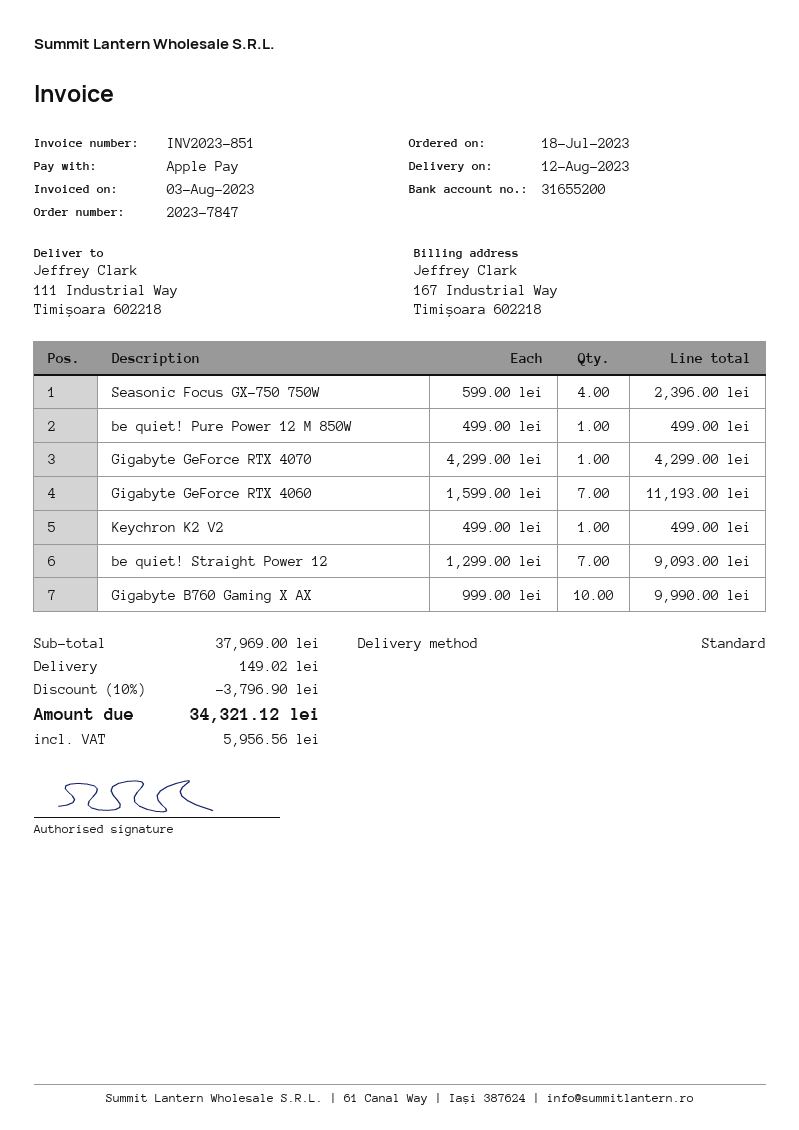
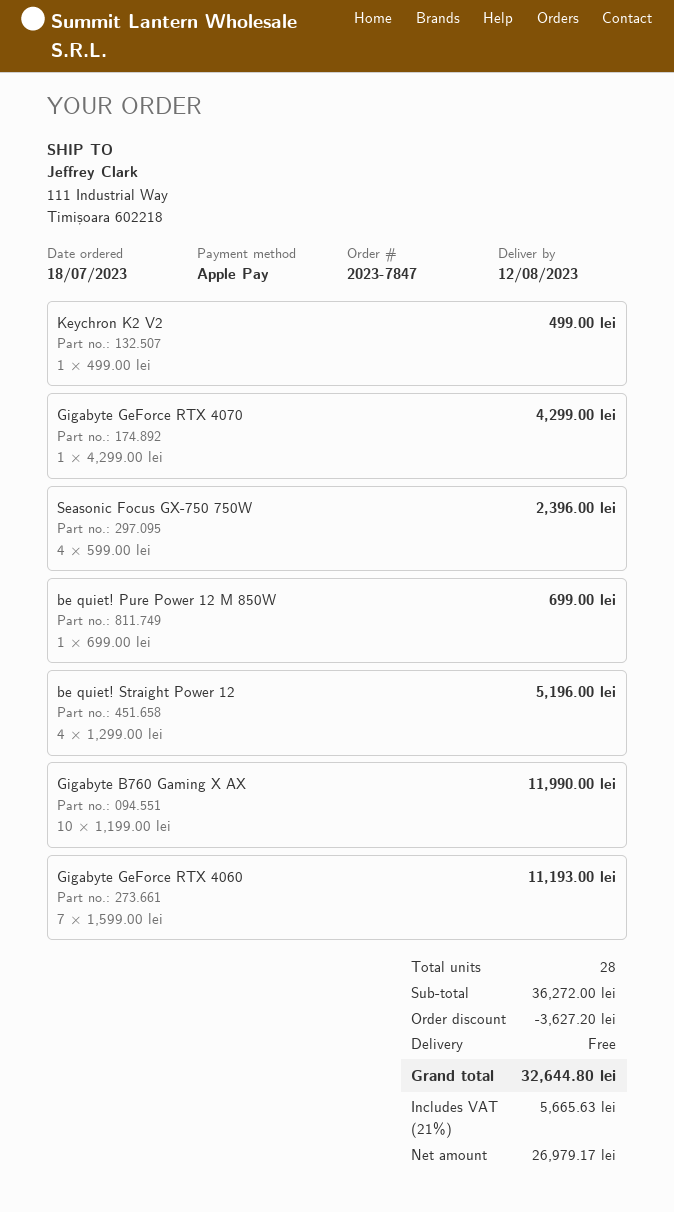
be quiet! Pure Power 12 M 850W: 1 x 499.00 = 499.00 -> 1 x 699.00 = 699.00
be quiet! Straight Power 12: 7 x 1299.00 = 9093.00 -> 4 x 1299.00 = 5196.00
Gigabyte B760 Gaming X AX: 10 x 999.00 = 9990.00 -> 10 x 1199.00 = 11990.00
subtotal: 37969.00 -> 36272.00
discount: 3796.90 -> 3627.20
shipping: 149.02 -> 0.00
tax: 5956.56 -> 5665.63
total: 34321.12 -> 32644.80

